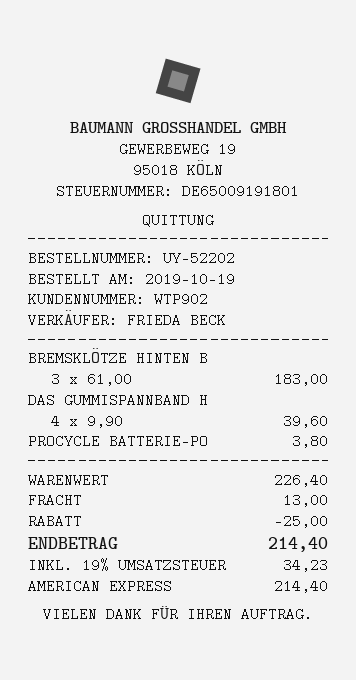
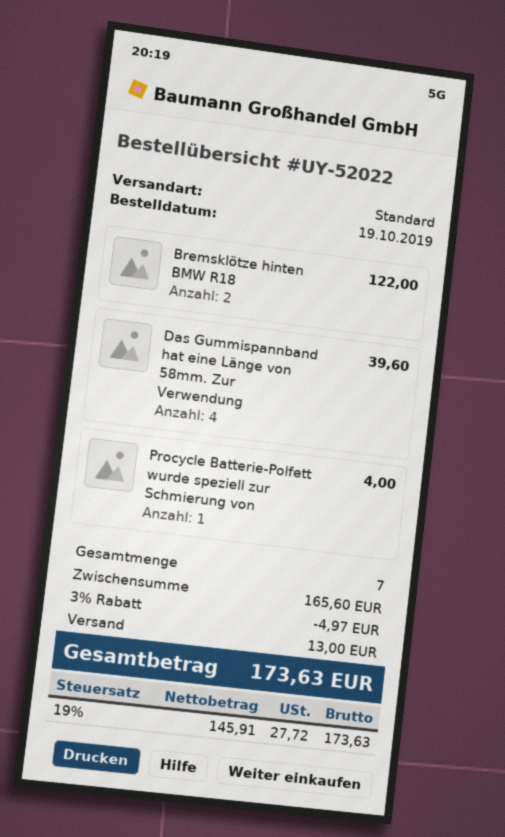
order number: UY-52202 -> UY-52022
BREMSKLÖTZE HINTEN B: 3 for 183.00 -> 2 for 122.00
PROCYCLE BATTERIE-PO: 1 for 3.80 -> 1 for 4.00
subtotal: 226.40 -> 165.60
discount: 25.00 -> 4.97
tax: 19% = 34.23 -> 19% = 27.72
total: 214.40 -> 173.63

